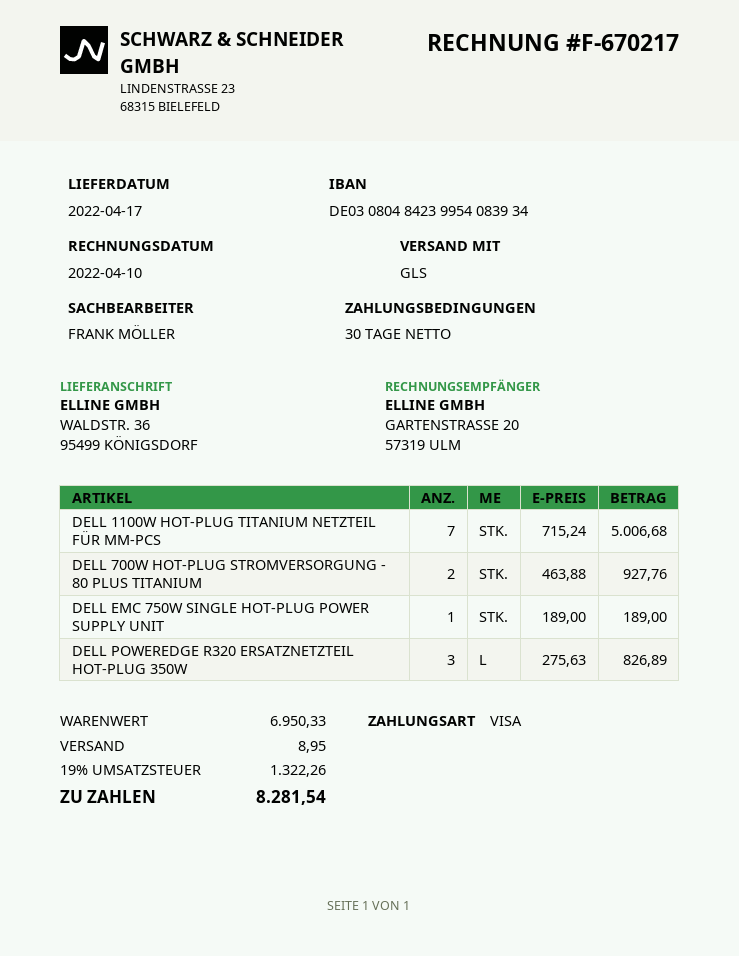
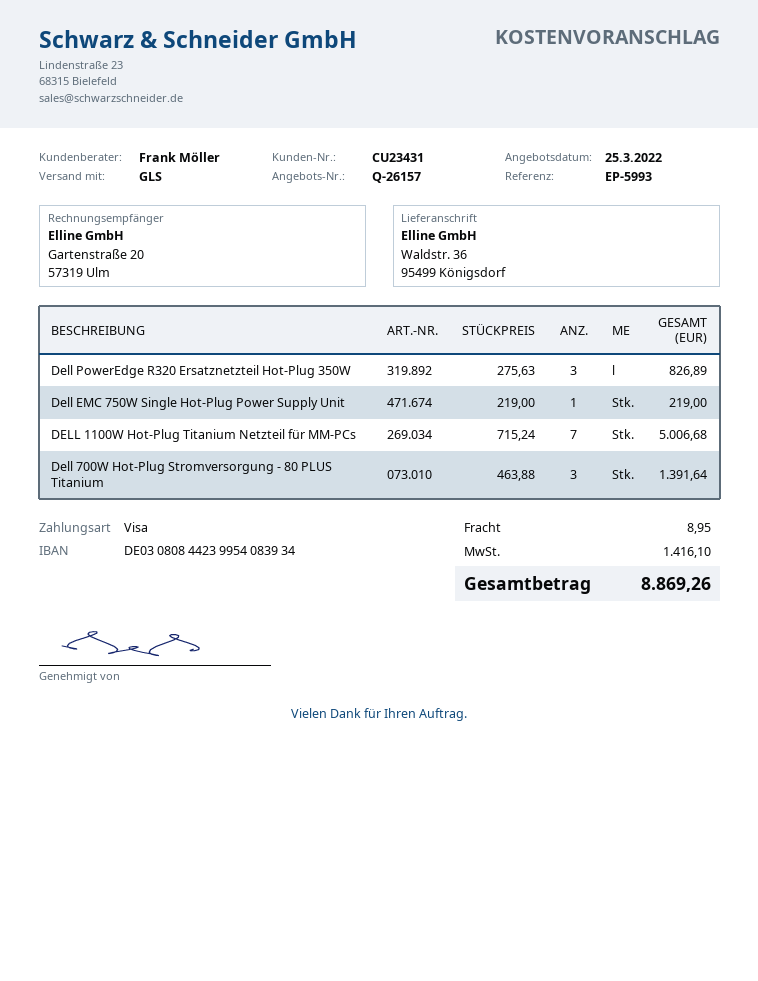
bank account: DE03080484239954083934 -> DE03080844239954083934
DELL 700W HOT-PLUG STROMVERSORGUNG - 80 PLUS TITANIUM: 2 x 463.88 = 927.76 -> 3 x 463.88 = 1391.64
DELL EMC 750W SINGLE HOT-PLUG POWER SUPPLY UNIT: 1 x 189.00 = 189.00 -> 1 x 219.00 = 219.00
tax: 1322.26 -> 1416.10
total: 8281.54 -> 8869.26

